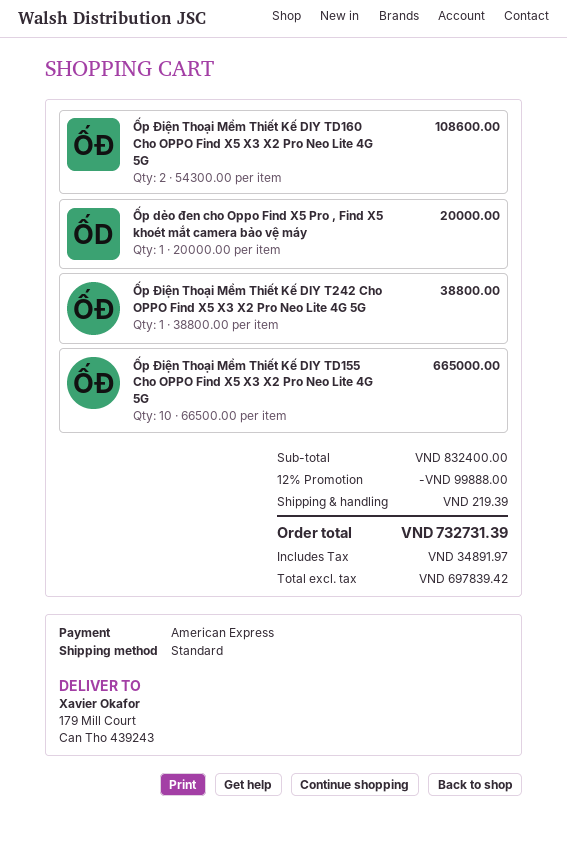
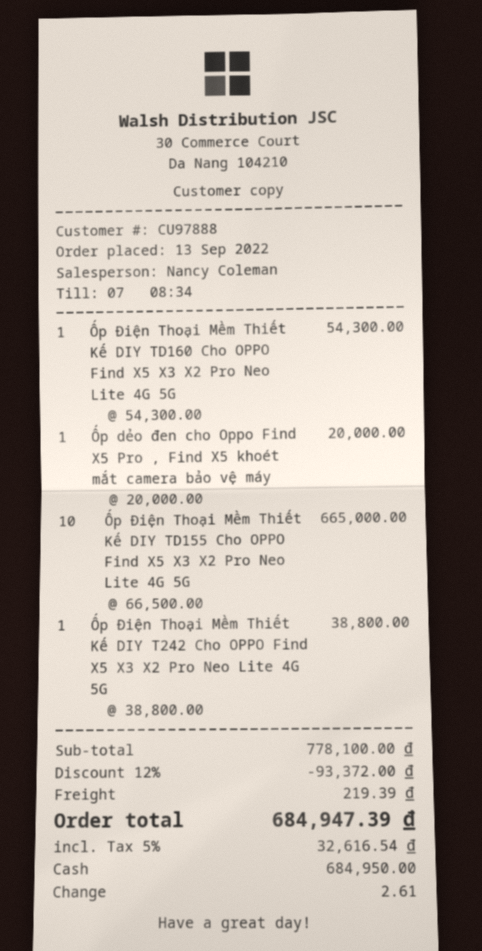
payment method: American Express -> cash
Ốp Điện Thoại Mềm Thiết Kế DIY TD160 Cho OPPO Find X5 X3 X2 Pro Neo Lite 4G 5G: 2 x 54300.00 = 108600.00 -> 1 x 54300.00 = 54300.00
subtotal: 832400.00 -> 778100.00
discount: 12% = 99888.00 -> 12% = 93372.00
tax: 34891.97 -> 32616.54
total: 732731.39 -> 684947.39

